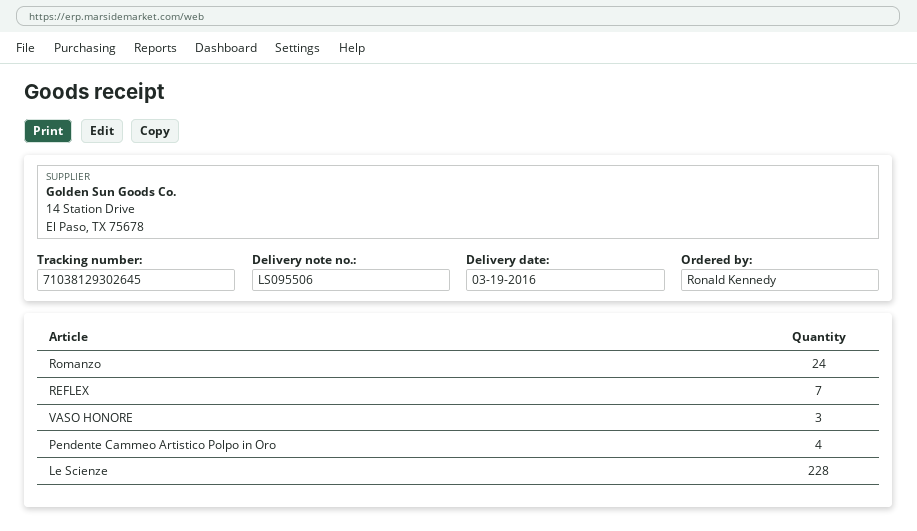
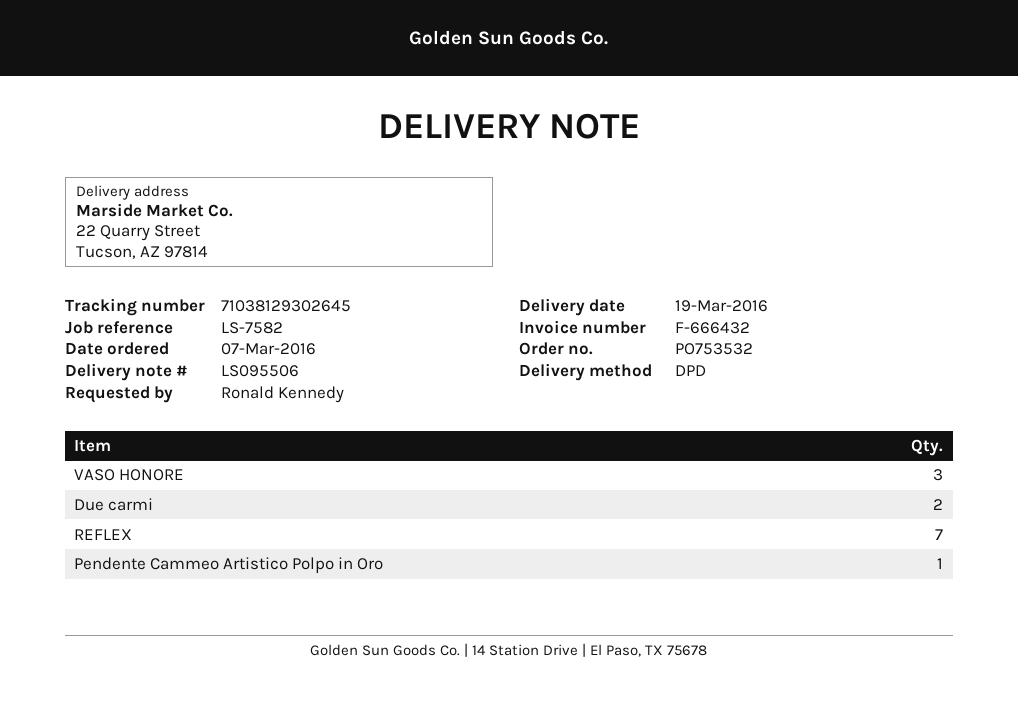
Romanzo: 24 -> none
Pendente Cammeo Artistico Polpo in Oro: 4 -> 1
Le Scienze: 228 -> none
Due carmi: none -> 2

